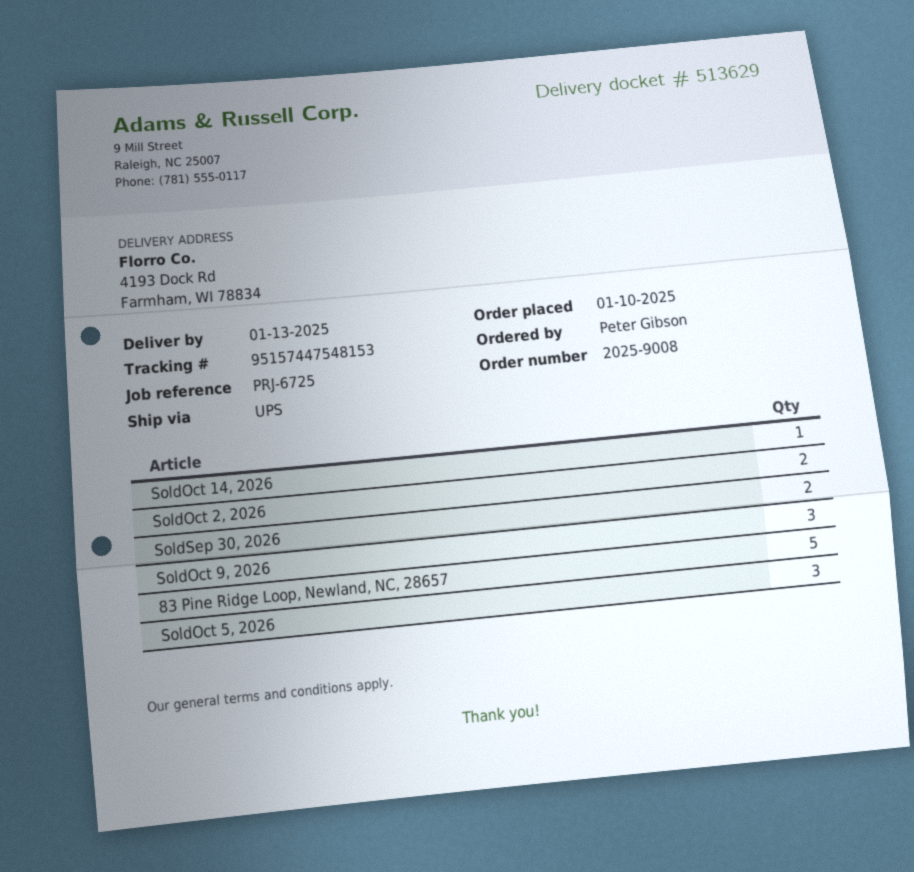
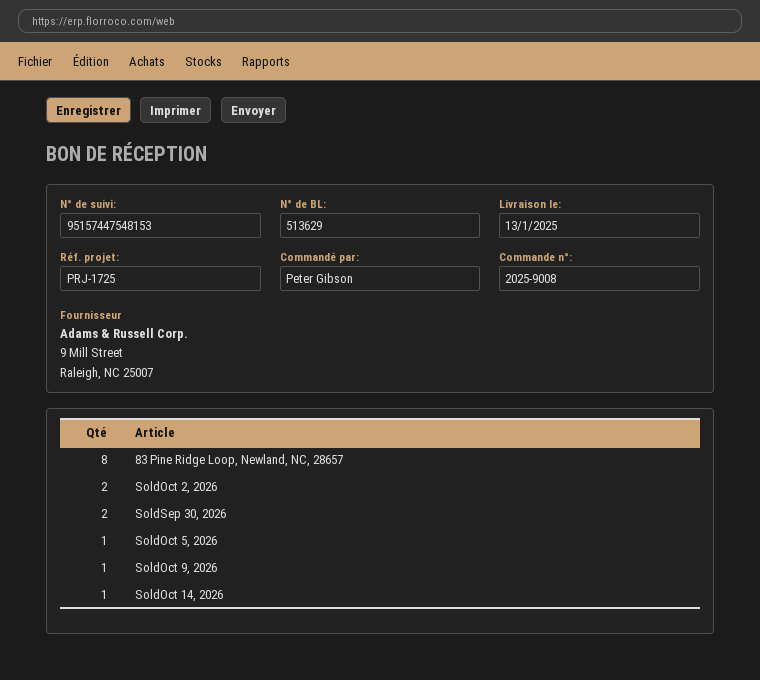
reference: PRJ-6725 -> PRJ-1725
SoldOct 9, 2026: 3 -> 1
83 Pine Ridge Loop, Newland, NC, 28657: 5 -> 8
SoldOct 5, 2026: 3 -> 1

